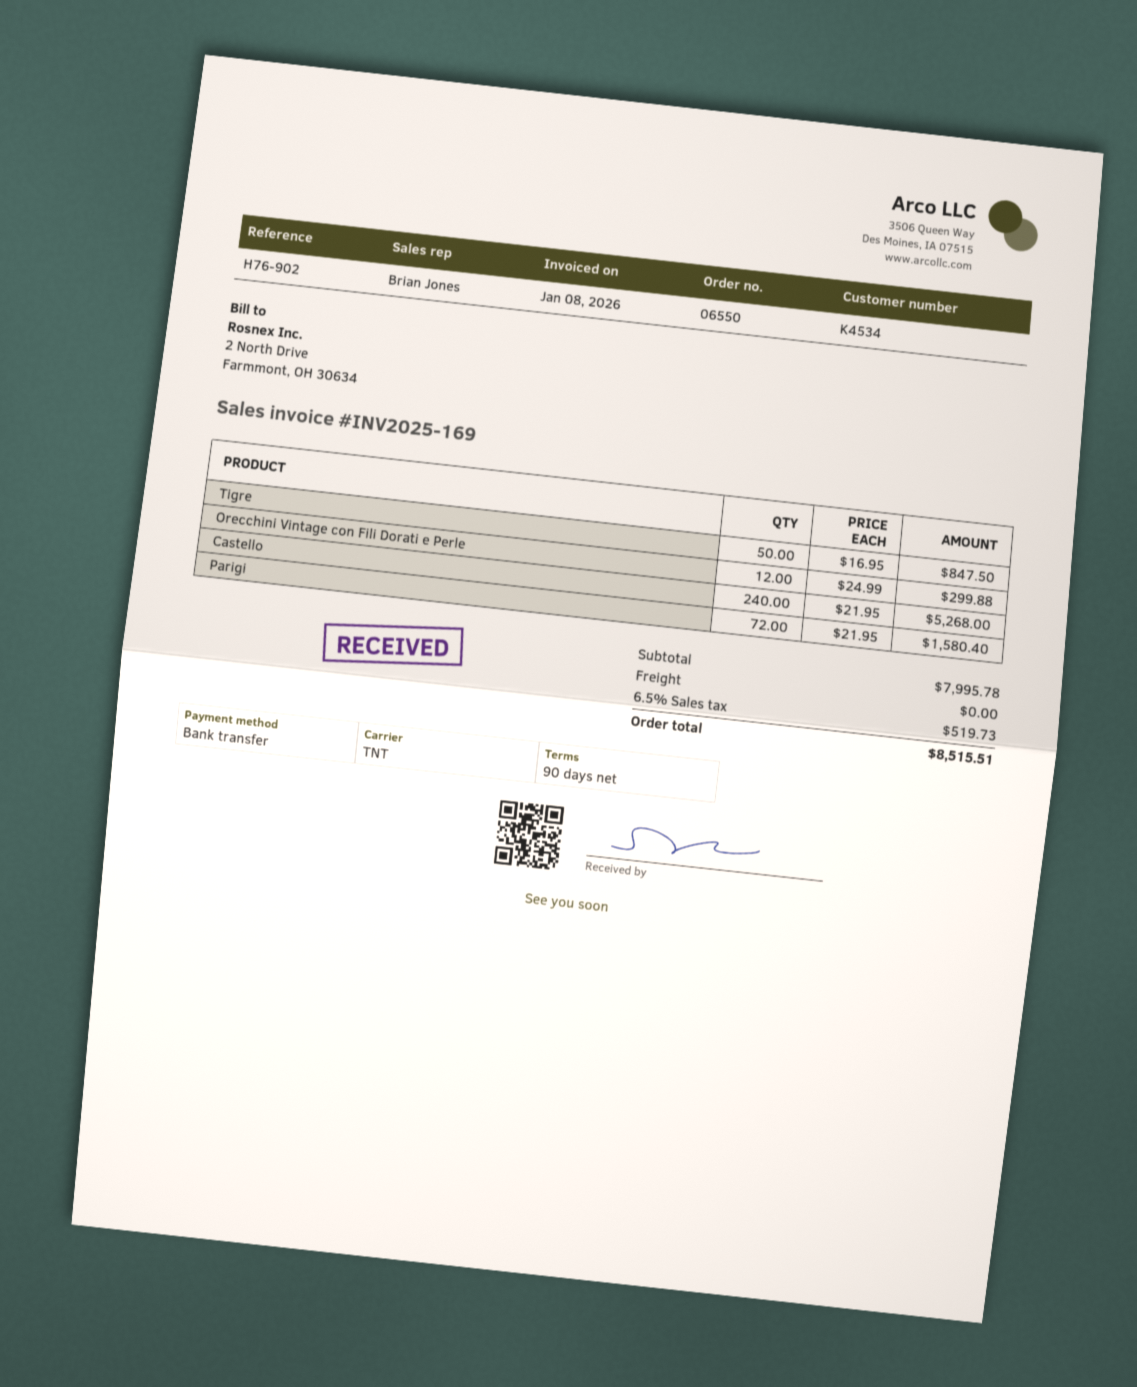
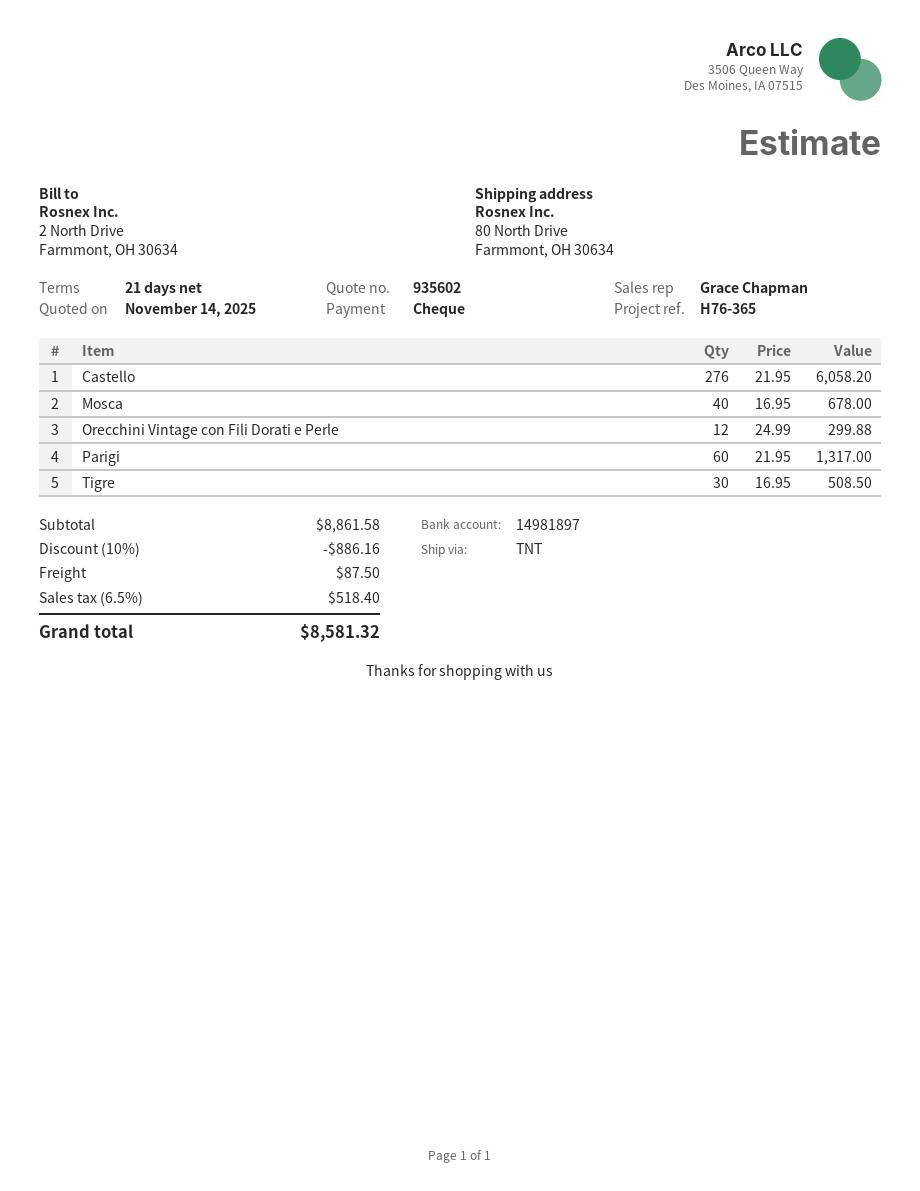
payment terms: 90 days -> 21 days
reference: H76-902 -> H76-365
sales rep: Brian Jones -> Grace Chapman
payment method: bank transfer -> cheque
Tigre: 50 x 16.95 = 847.50 -> 30 x 16.95 = 508.50
Castello: 240 x 21.95 = 5268.00 -> 276 x 21.95 = 6058.20
Parigi: 72 x 21.95 = 1580.40 -> 60 x 21.95 = 1317.00
Mosca: none -> 40 x 16.95 = 678.00
subtotal: 7995.78 -> 8861.58
discount: none -> 10% = 886.16
shipping: 0.00 -> 87.50
tax: 6.5% = 519.73 -> 6.5% = 518.40
total: 8515.51 -> 8581.32

